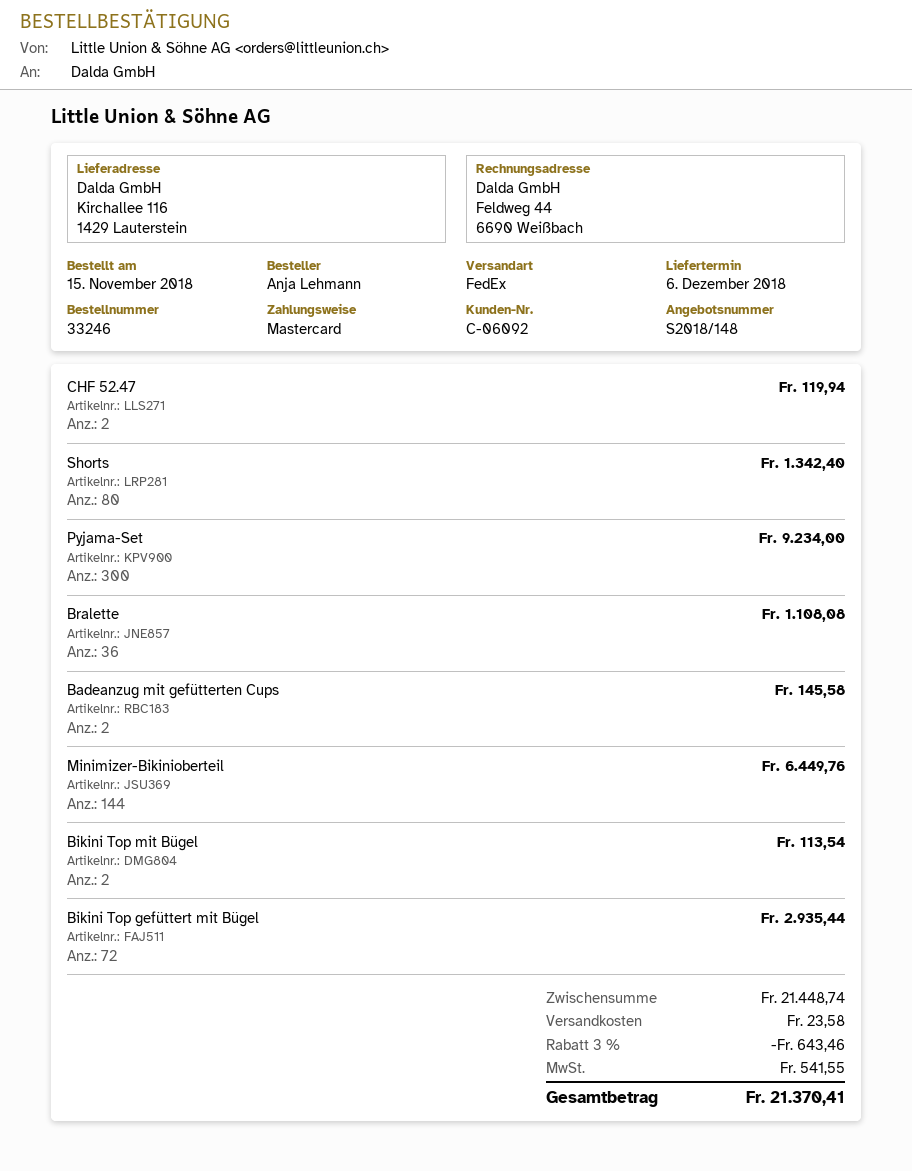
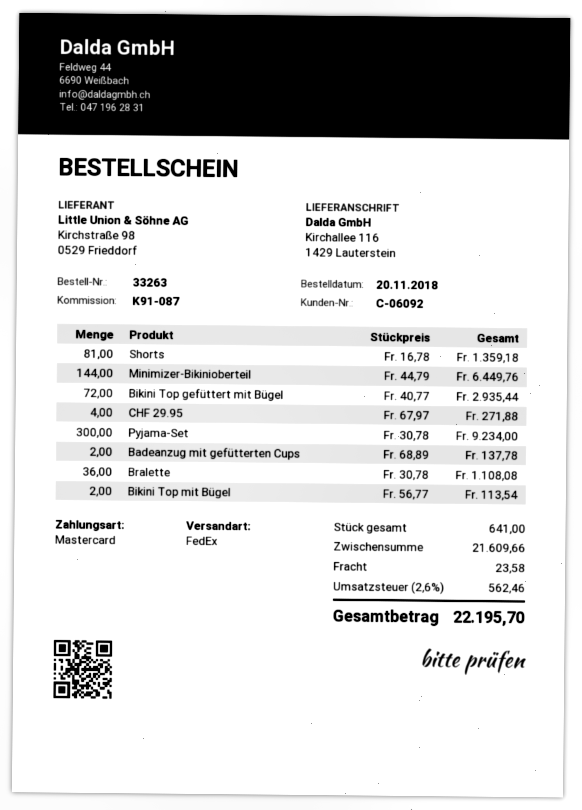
order number: 33246 -> 33263
order date: 2018-11-15 -> 2018-11-20
CHF 52.47: 2 for 119.94 -> none
Shorts: 80 for 1342.40 -> 81 for 1359.18
Badeanzug mit gefütterten Cups: 2 for 145.58 -> 2 for 137.78
CHF 29.95: none -> 4 for 271.88
subtotal: 21448.74 -> 21609.66
discount: 3% = 643.46 -> none
tax: 541.55 -> 562.46
total: 21370.41 -> 22195.70

